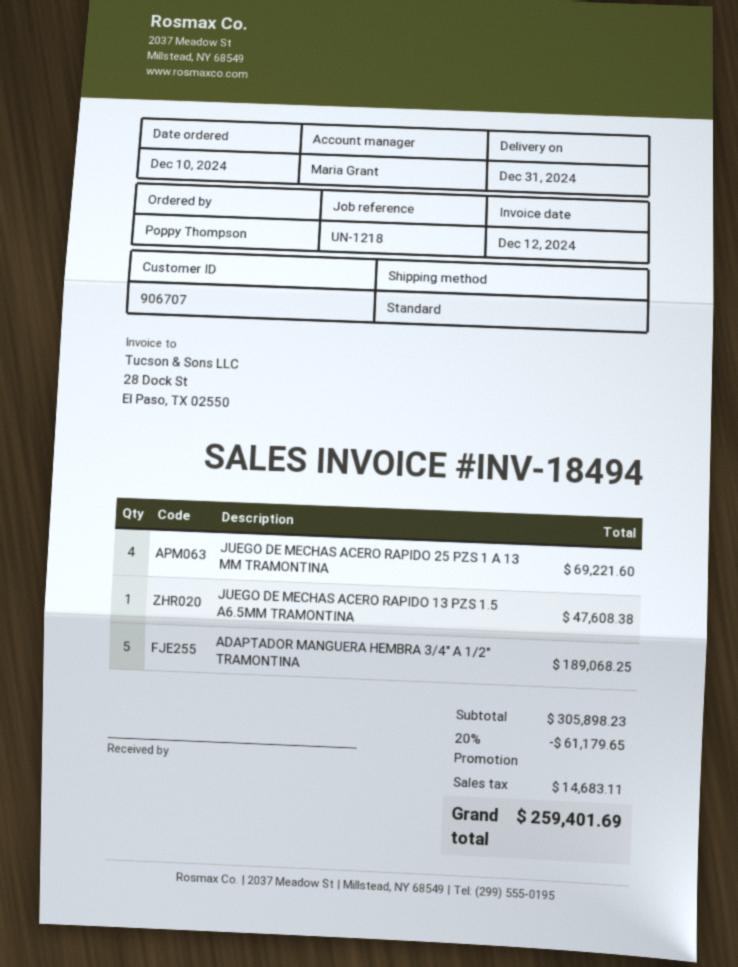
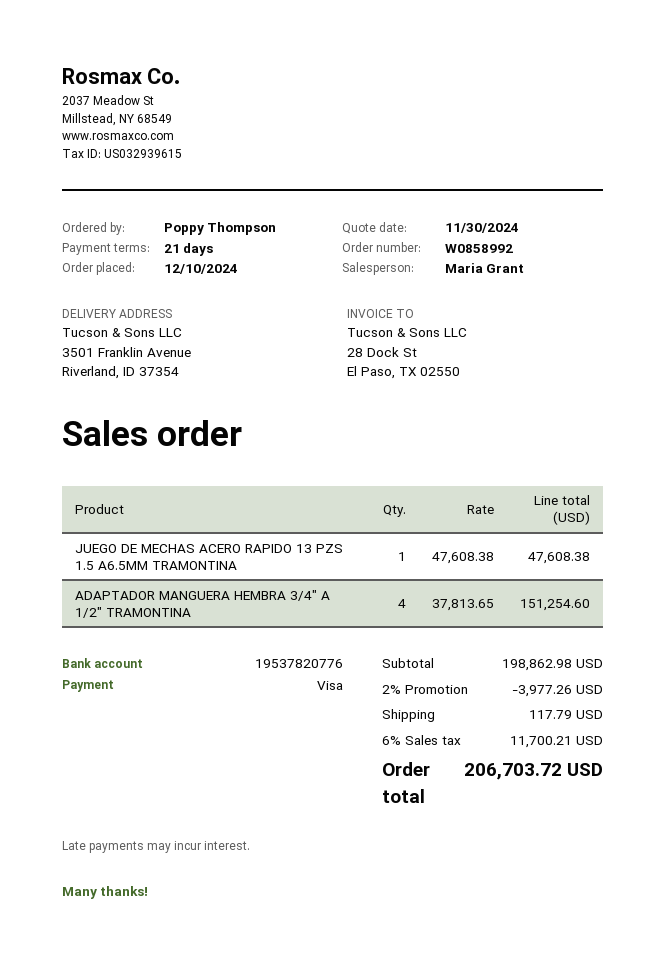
JUEGO DE MECHAS ACERO RAPIDO 25 PZS 1 A 13 MM TRAMONTINA: 4 for 69221.60 -> none
ADAPTADOR MANGUERA HEMBRA 3/4" A 1/2" TRAMONTINA: 5 for 189068.25 -> 4 for 151254.60
subtotal: 305898.23 -> 198862.98
discount: 20% = 61179.65 -> 2% = 3977.26
shipping: none -> 117.79
tax: 14683.11 -> 11700.21
total: 259401.69 -> 206703.72

